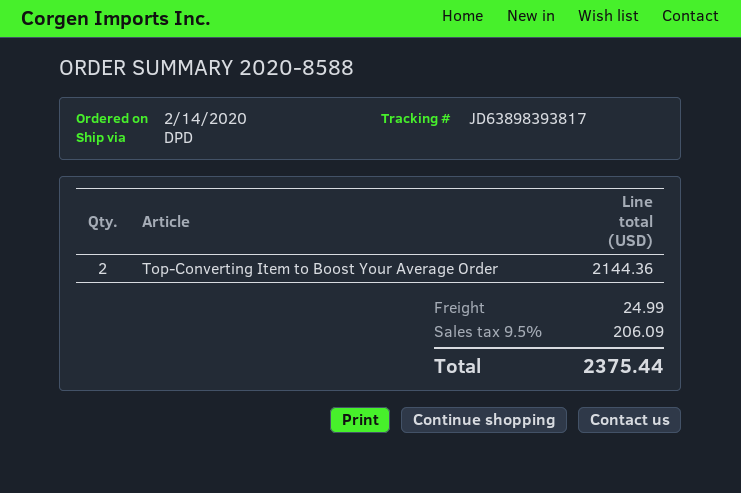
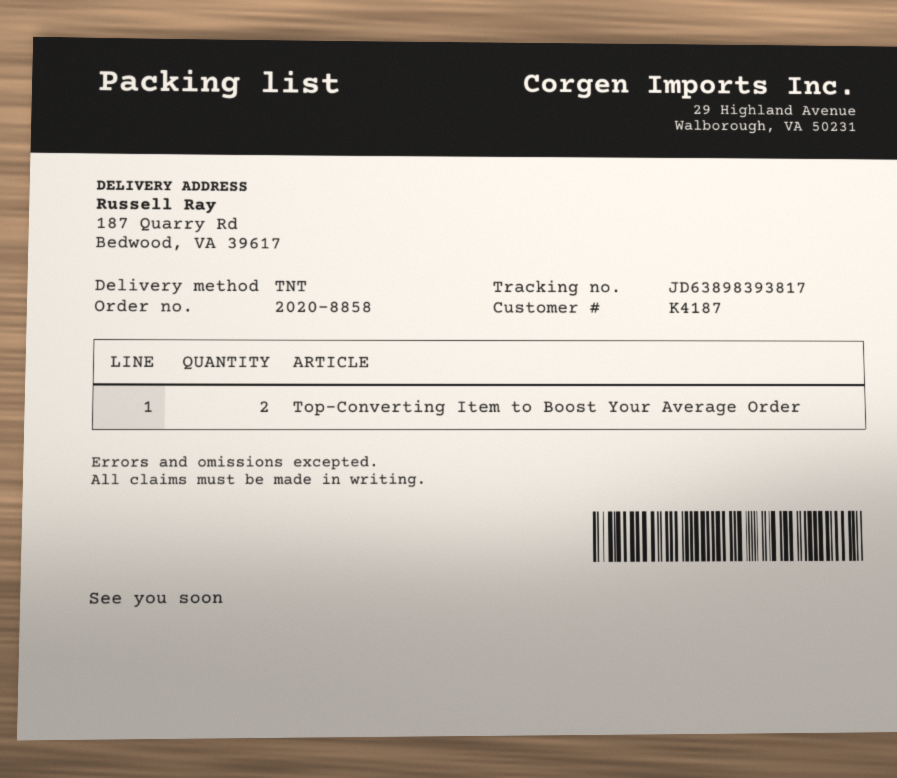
order number: 2020-8588 -> 2020-8858
shipping method: DPD -> TNT

